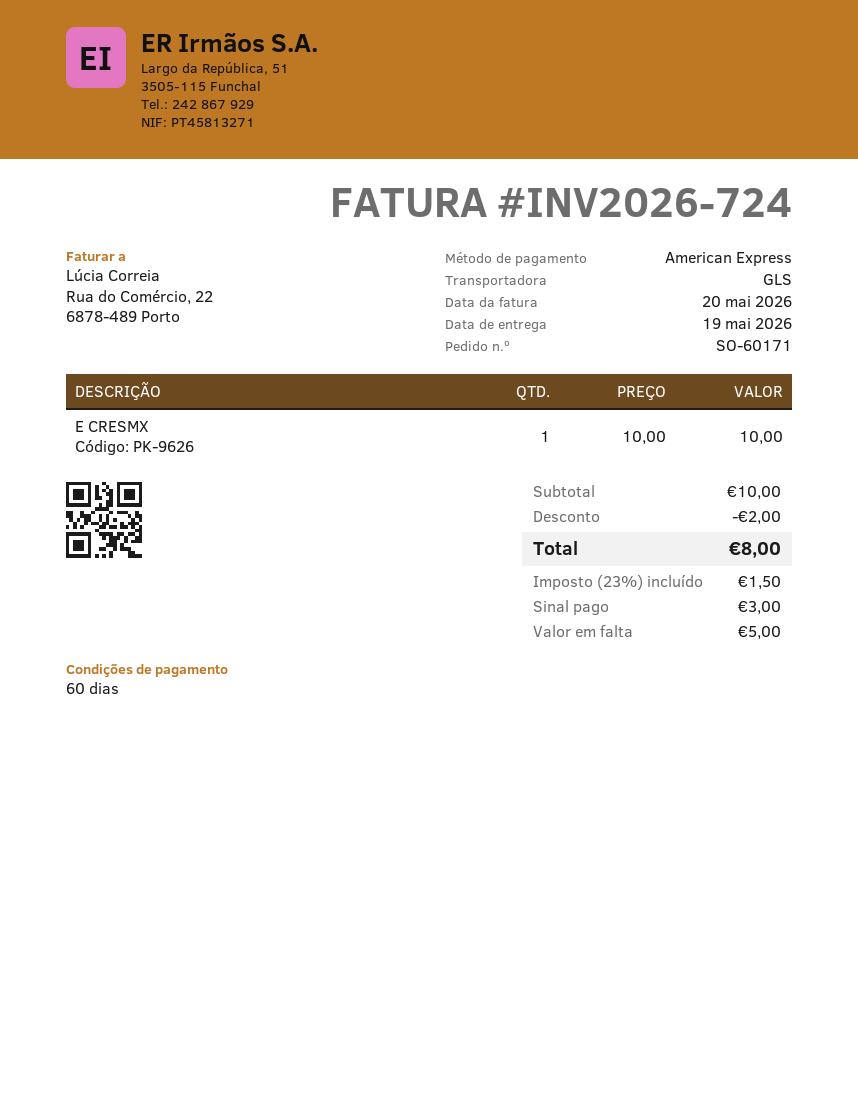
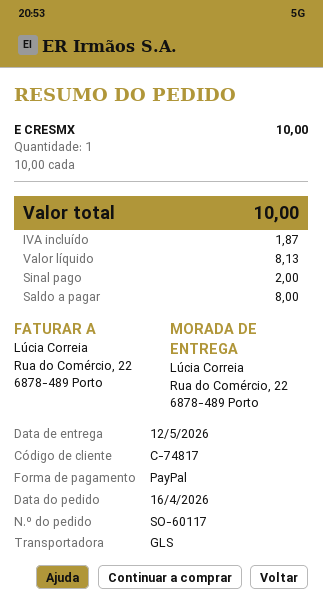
order number: SO-60171 -> SO-60117
delivery date: 2026-05-19 -> 2026-05-12
payment method: American Express -> PayPal
discount: 2.00 -> none
tax: 1.50 -> 1.87
total: 8.00 -> 10.00
deposit: 3.00 -> 2.00
balance: 5.00 -> 8.00

